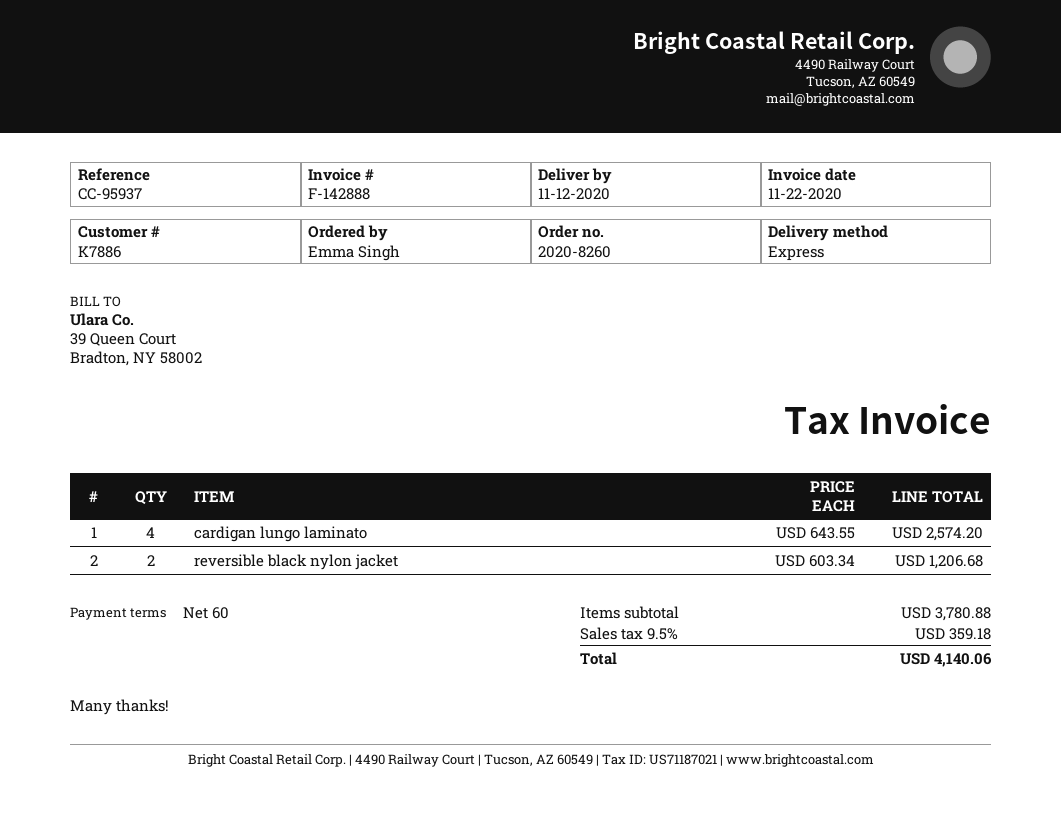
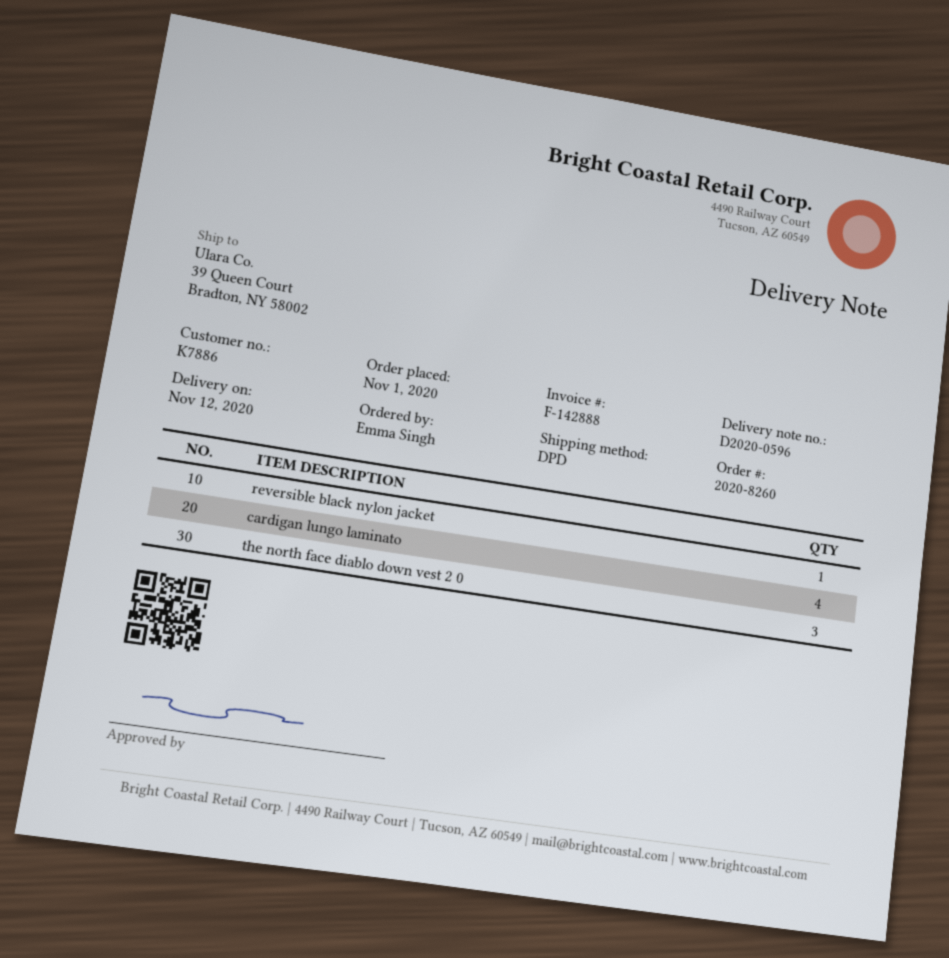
shipping method: express -> DPD
reversible black nylon jacket: 2 -> 1
the north face diablo down vest 2 0: none -> 3

